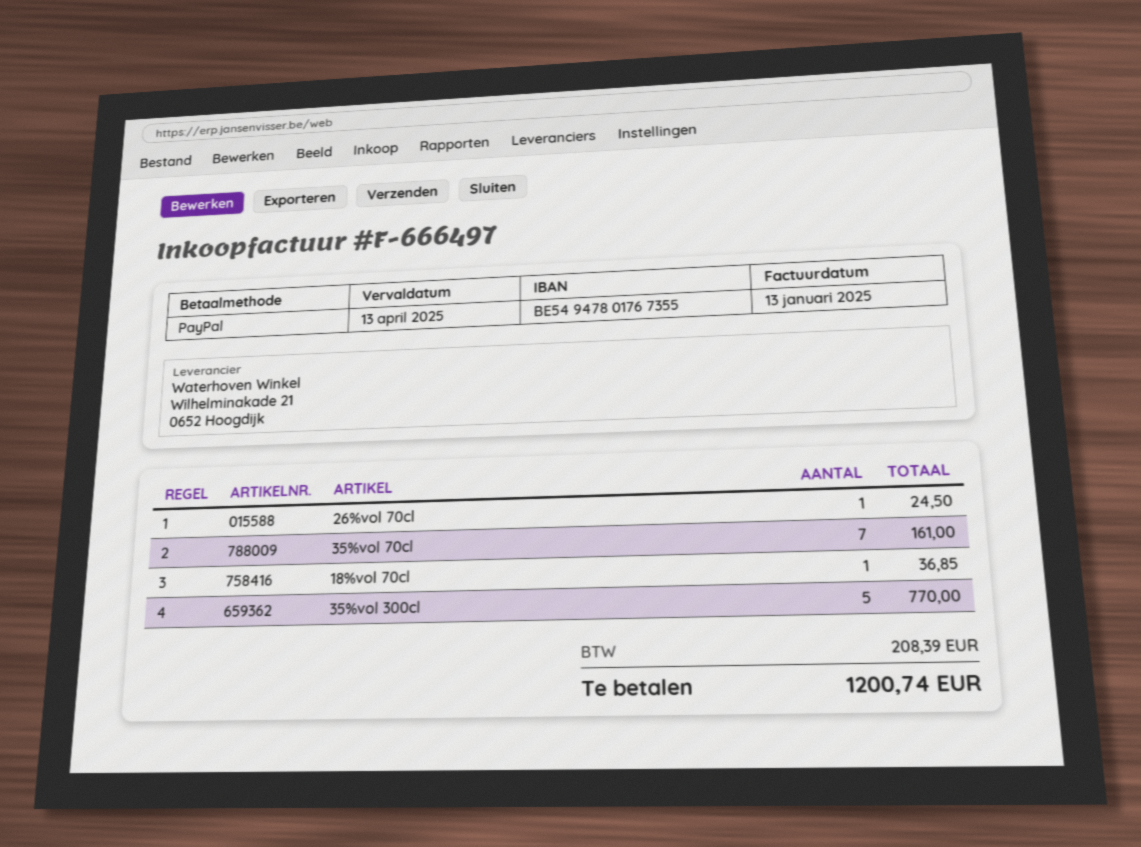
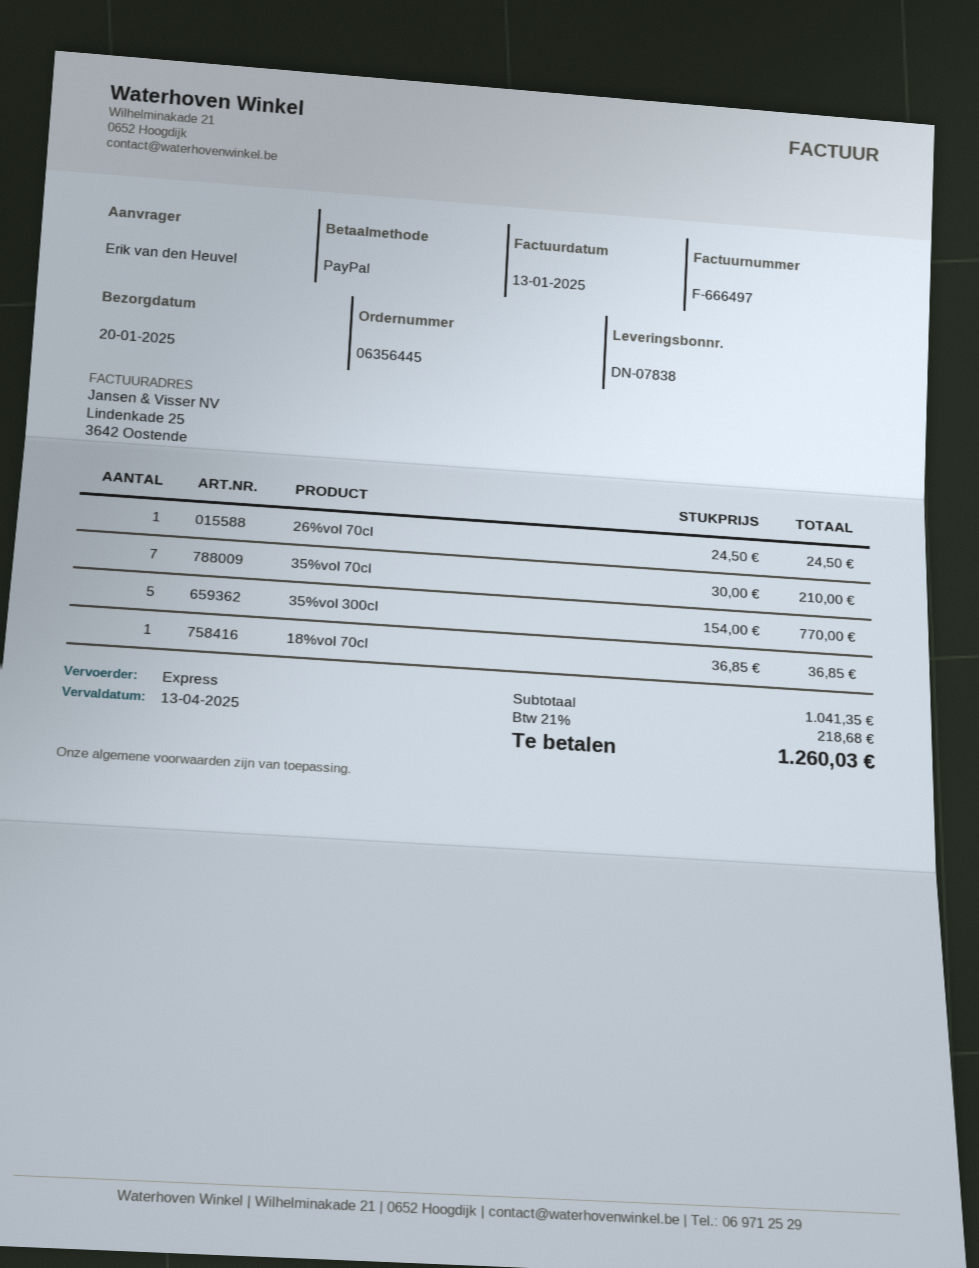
35%vol 70cl: 7 for 161.00 -> 7 for 210.00
tax: 208.39 -> 218.68
total: 1200.74 -> 1260.03

